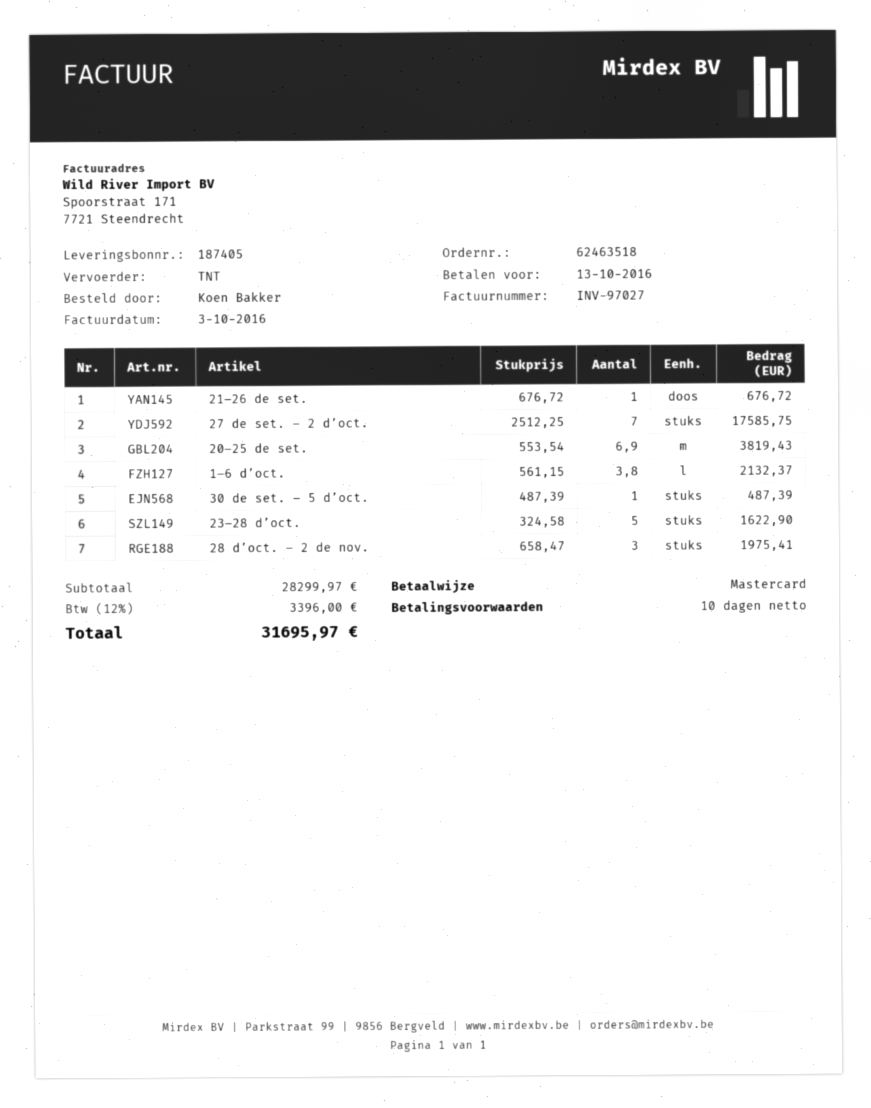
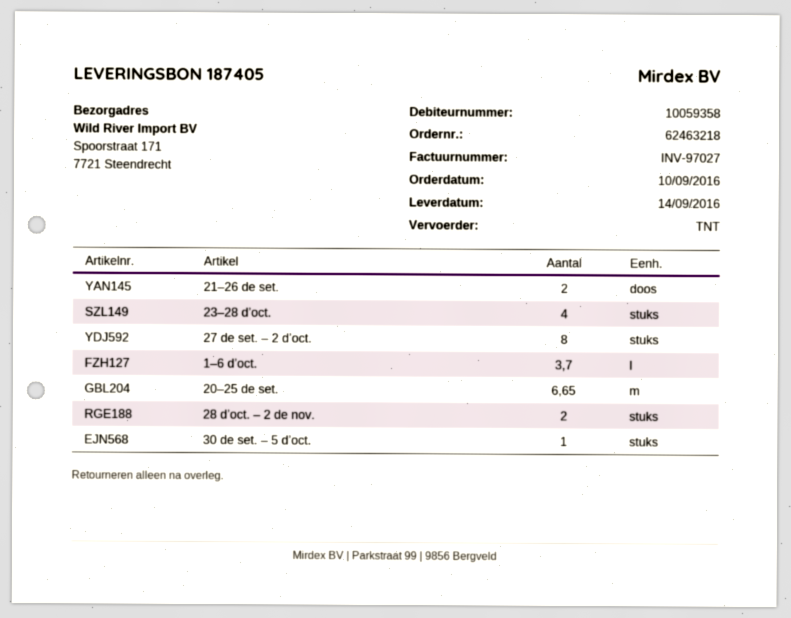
order number: 62463518 -> 62463218
21–26 de set.: 1 -> 2
27 de set. – 2 d’oct.: 7 -> 8
20–25 de set.: 6.9 -> 6.65
1–6 d’oct.: 3.8 -> 3.7
23–28 d’oct.: 5 -> 4
28 d’oct. – 2 de nov.: 3 -> 2

